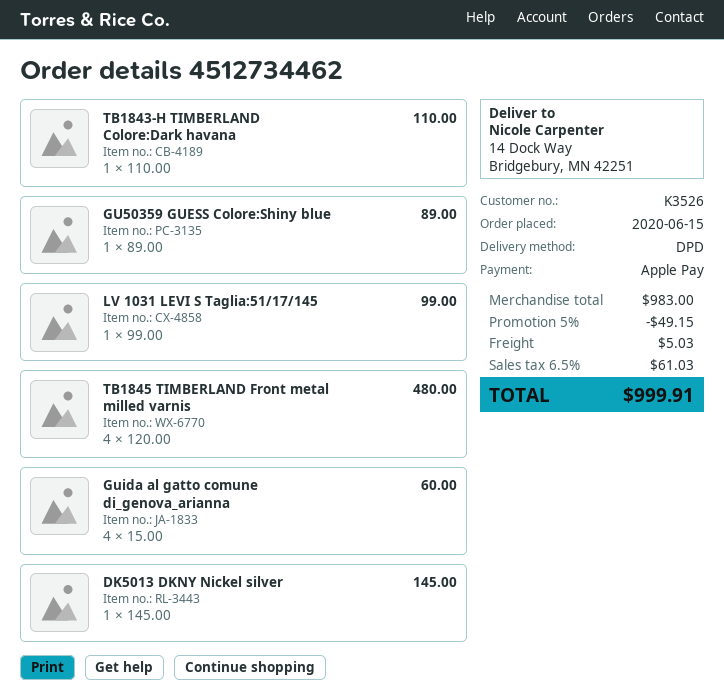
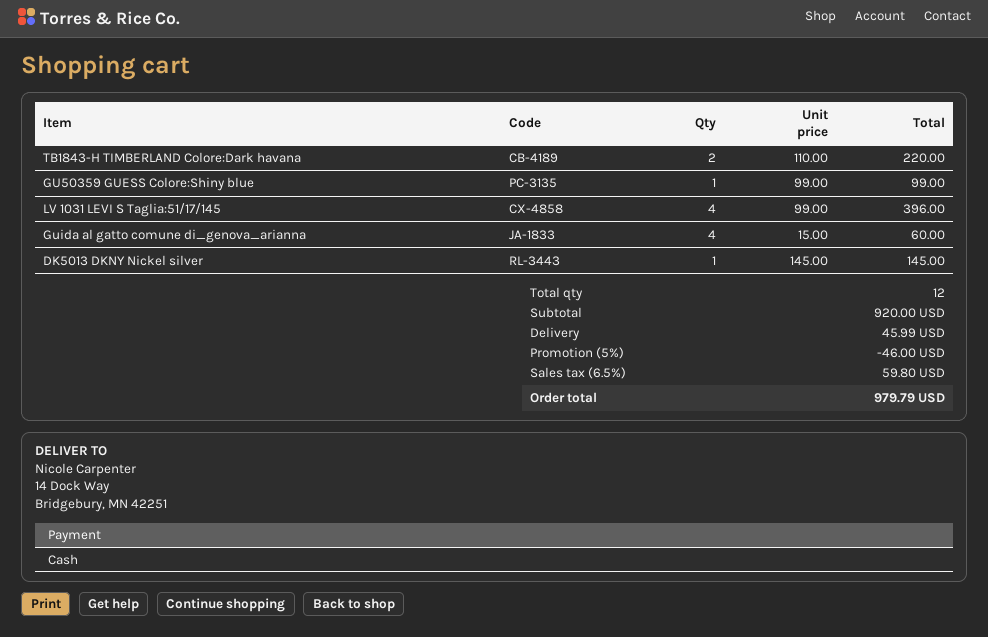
payment method: Apple Pay -> cash
TB1843-H TIMBERLAND Colore:Dark havana: 1 x 110.00 = 110.00 -> 2 x 110.00 = 220.00
GU50359 GUESS Colore:Shiny blue: 1 x 89.00 = 89.00 -> 1 x 99.00 = 99.00
LV 1031 LEVI S Taglia:51/17/145: 1 x 99.00 = 99.00 -> 4 x 99.00 = 396.00
TB1845 TIMBERLAND Front metal milled varnis: 4 x 120.00 = 480.00 -> none
subtotal: 983.00 -> 920.00
discount: 5% = 49.15 -> 5% = 46.00
shipping: 5.03 -> 45.99
tax: 6.5% = 61.03 -> 6.5% = 59.80
total: 999.91 -> 979.79

